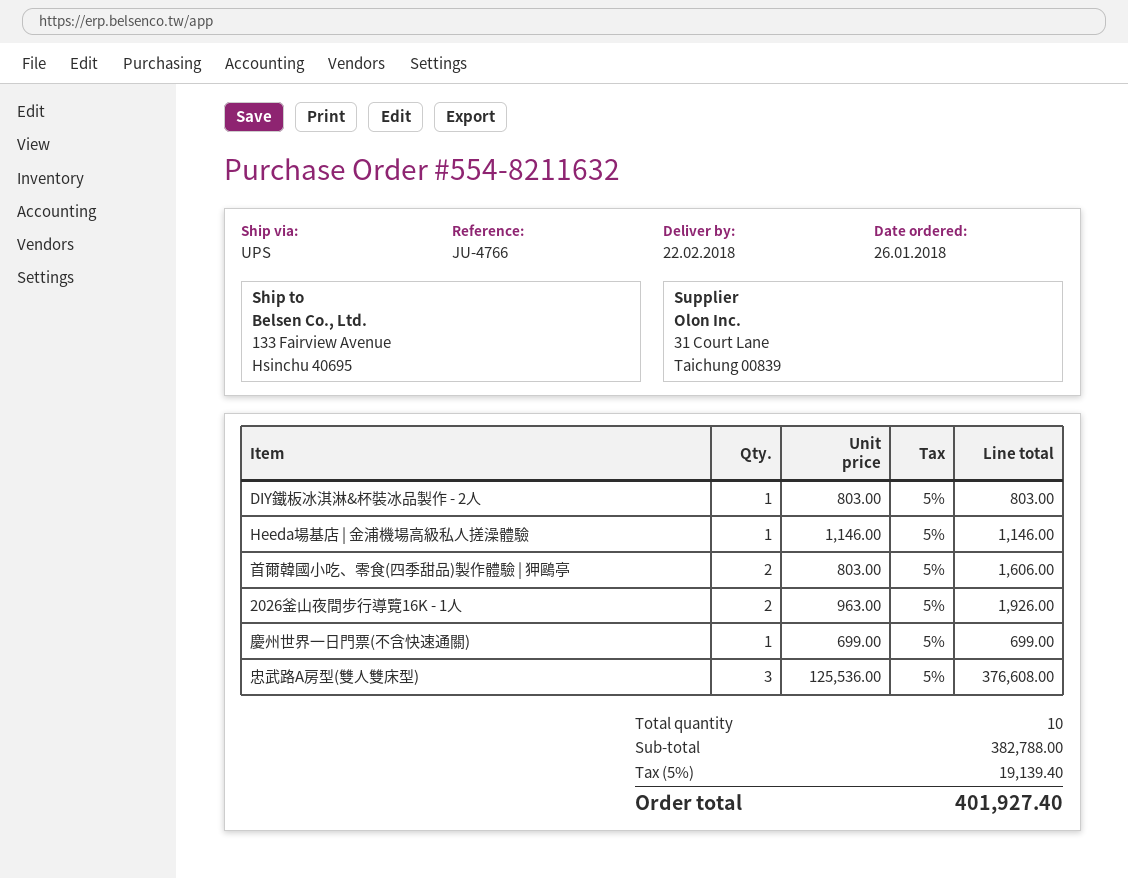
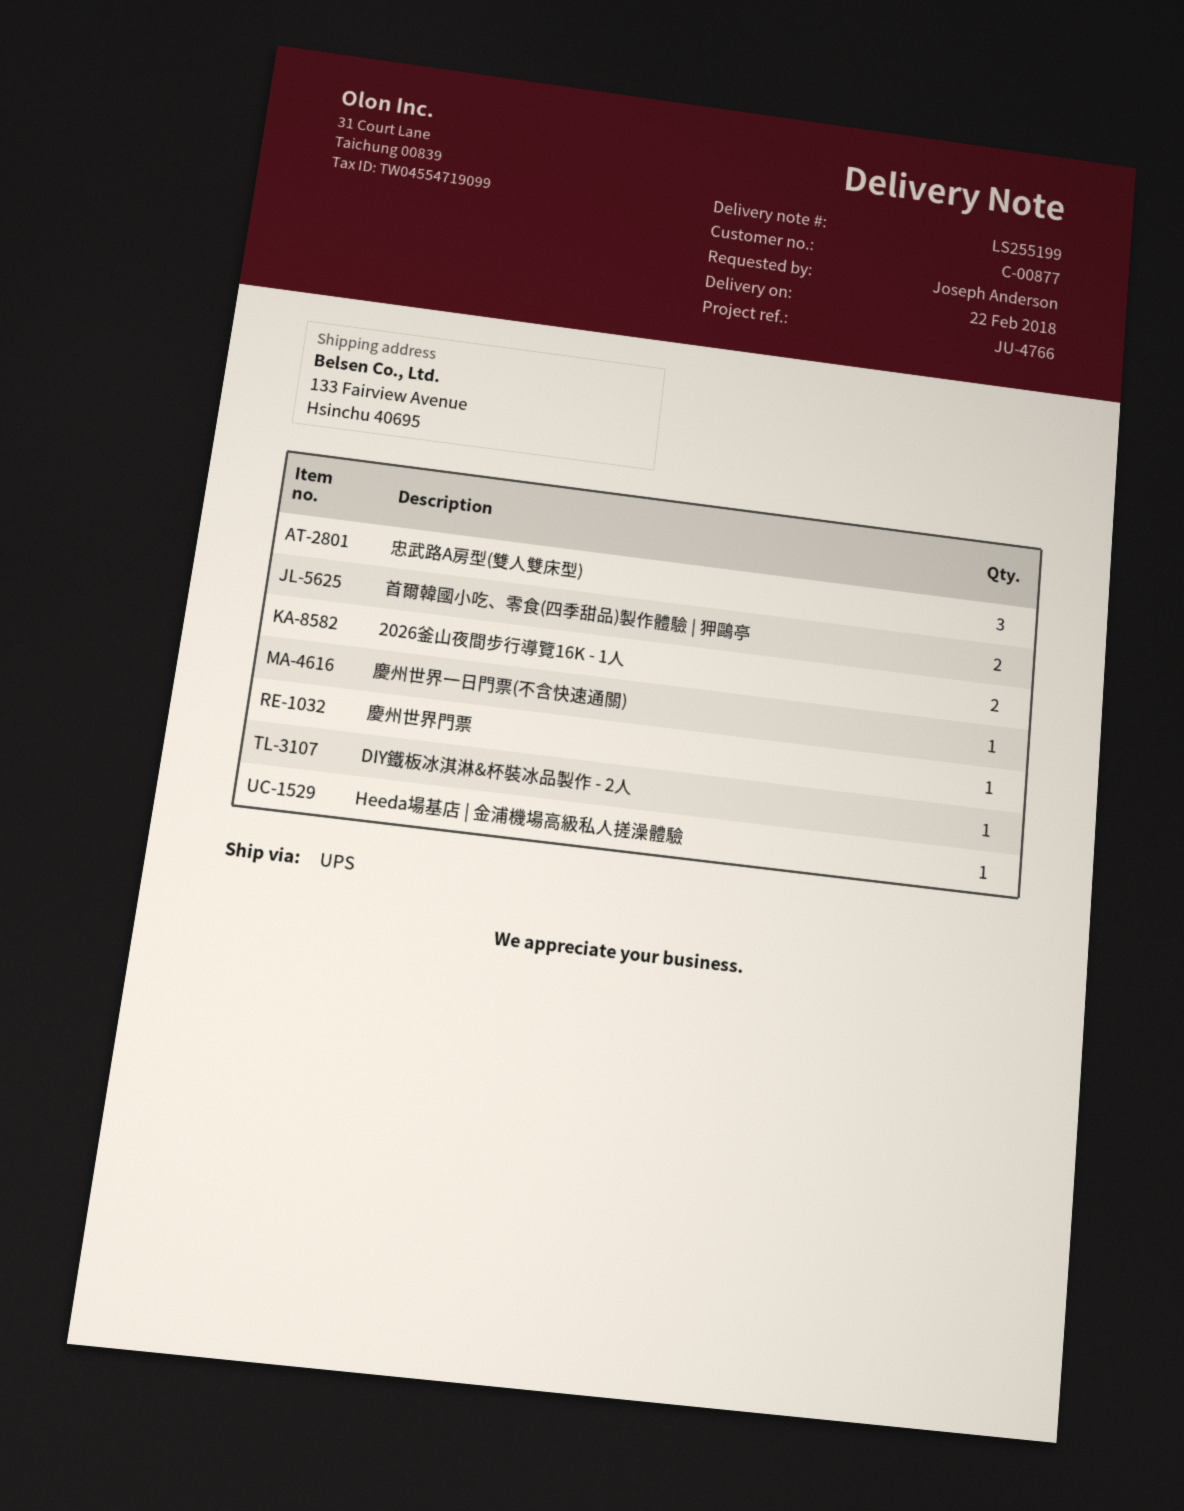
慶州世界門票: none -> 1

